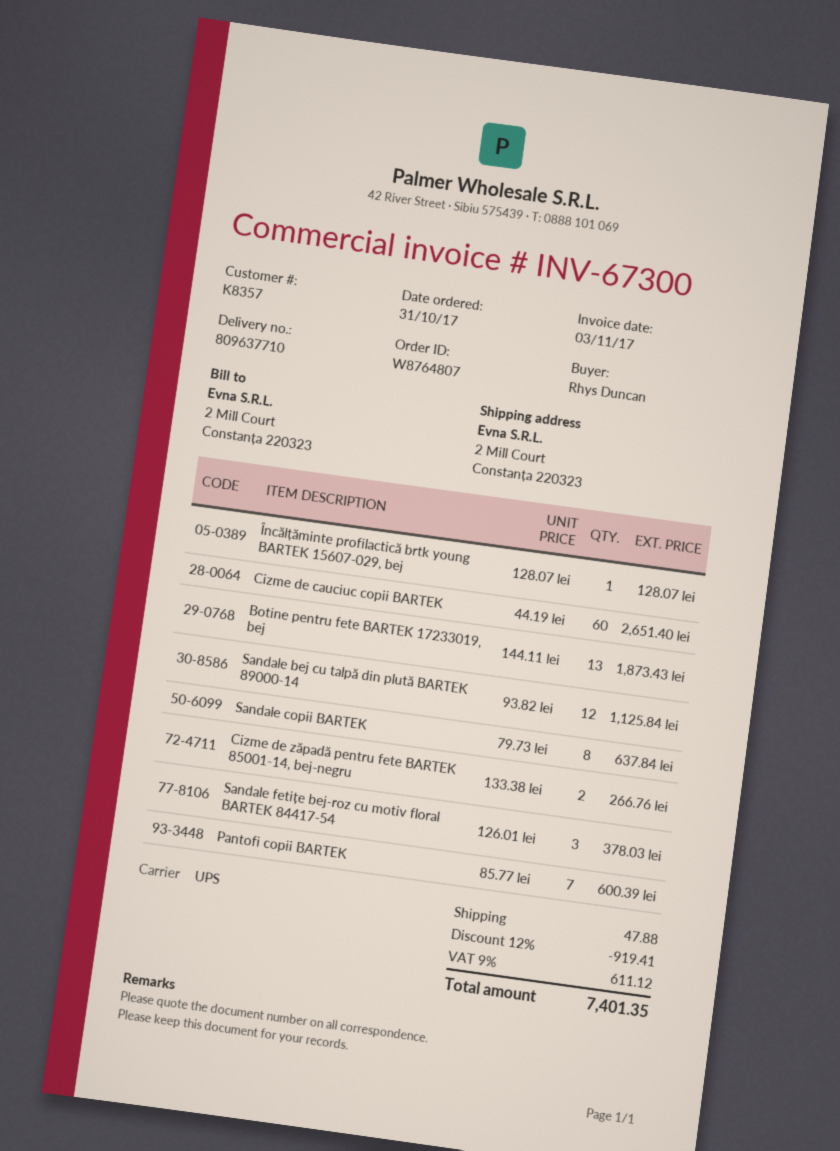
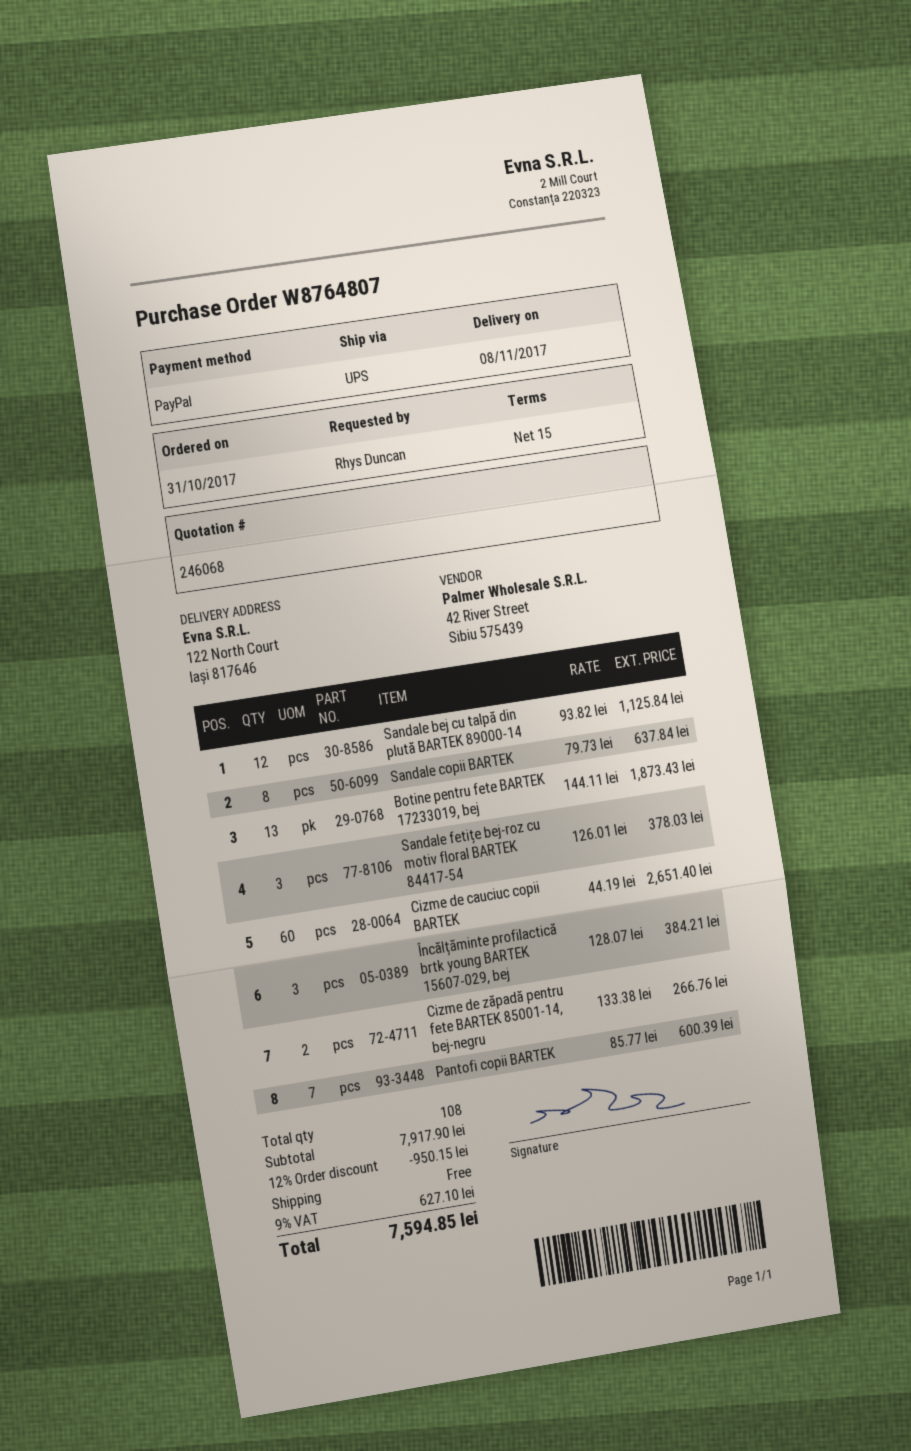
ship to: 2 Mill Court, Constanța 220323 -> 122 North Court, Iași 817646
Încălțăminte profilactică brtk young BARTEK 15607-029, bej: 1 x 128.07 = 128.07 -> 3 x 128.07 = 384.21
discount: 12% = 919.41 -> 12% = 950.15
shipping: 47.88 -> 0.00
tax: 9% = 611.12 -> 9% = 627.10
total: 7401.35 -> 7594.85

